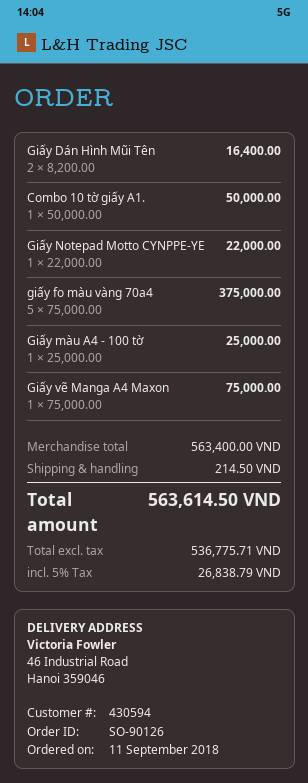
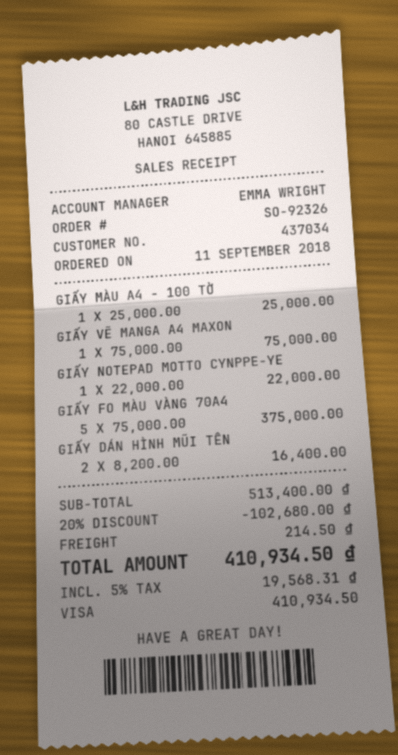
order number: SO-90126 -> SO-92326
customer number: 430594 -> 437034
Combo 10 tờ giấy A1.: 1 x 50000.00 = 50000.00 -> none
subtotal: 563400.00 -> 513400.00
discount: none -> 20% = 102680.00
tax: 5% = 26838.79 -> 5% = 19568.31
total: 563614.50 -> 410934.50

